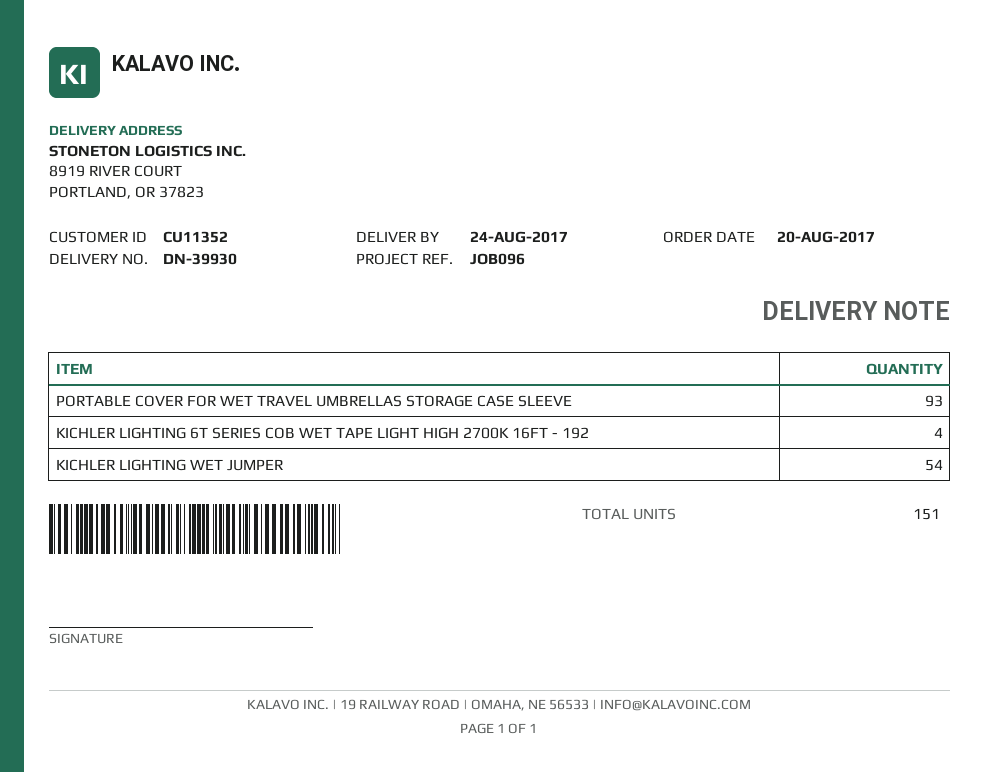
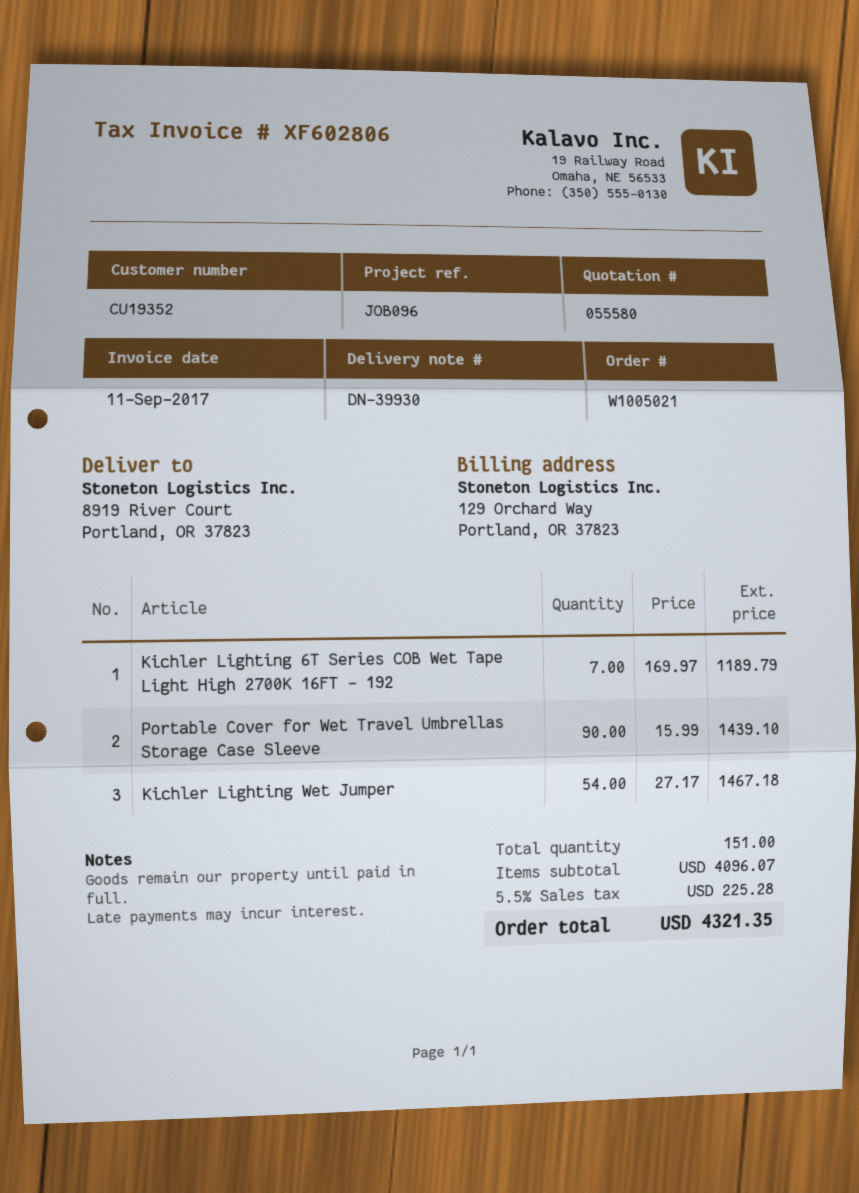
customer number: CU11352 -> CU19352
PORTABLE COVER FOR WET TRAVEL UMBRELLAS STORAGE CASE SLEEVE: 93 -> 90
KICHLER LIGHTING 6T SERIES COB WET TAPE LIGHT HIGH 2700K 16FT - 192: 4 -> 7

